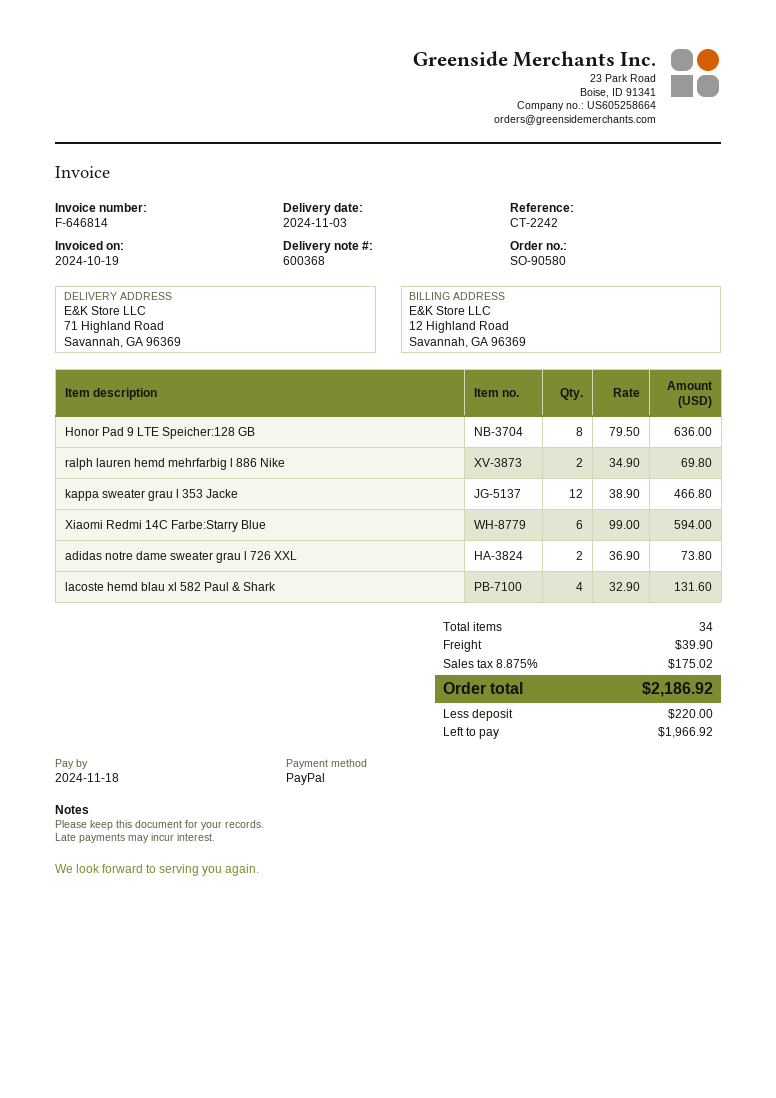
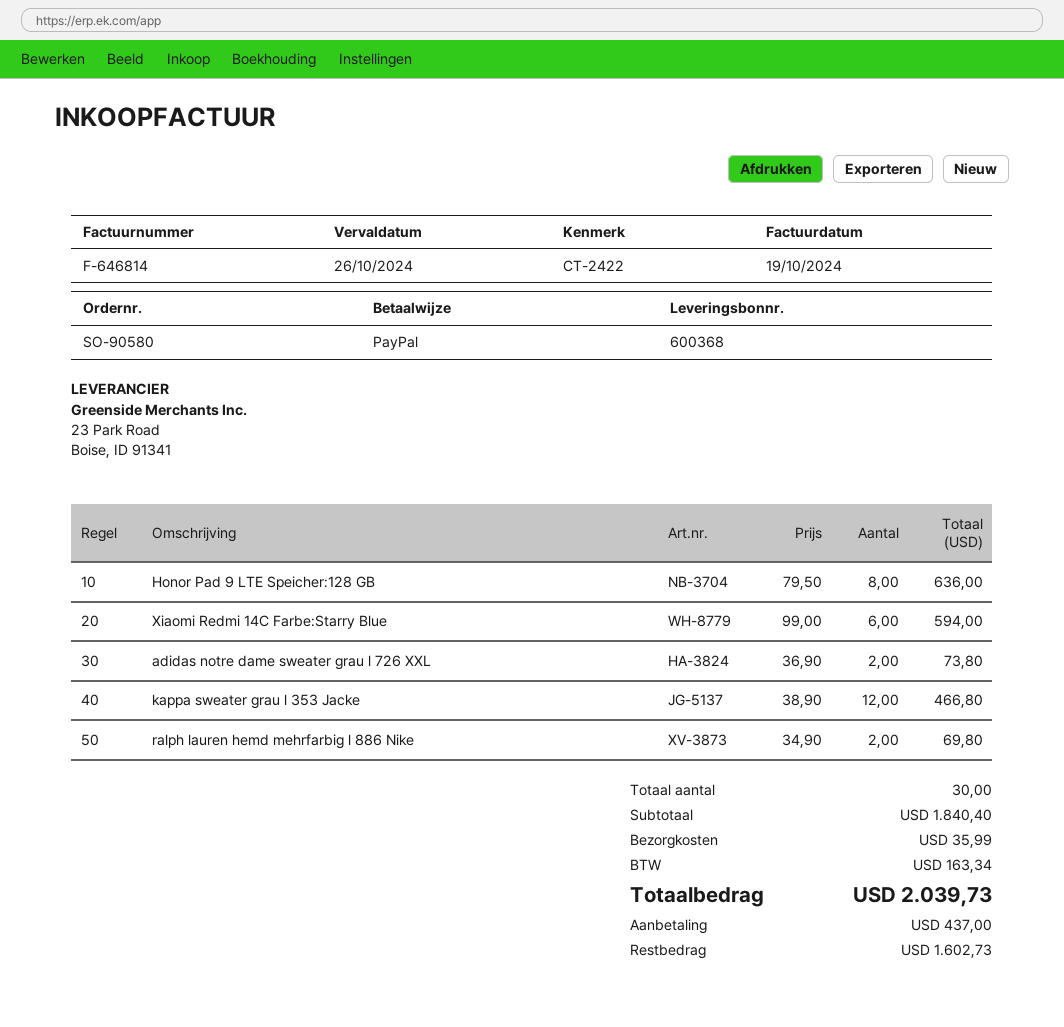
due date: 2024-11-18 -> 2024-10-26
reference: CT-2242 -> CT-2422
lacoste hemd blau xl 582 Paul & Shark: 4 x 32.90 = 131.60 -> none
total quantity: 34 -> 30
shipping: 39.90 -> 35.99
tax: 175.02 -> 163.34
total: 2186.92 -> 2039.73
deposit: 220.00 -> 437.00
balance: 1966.92 -> 1602.73

